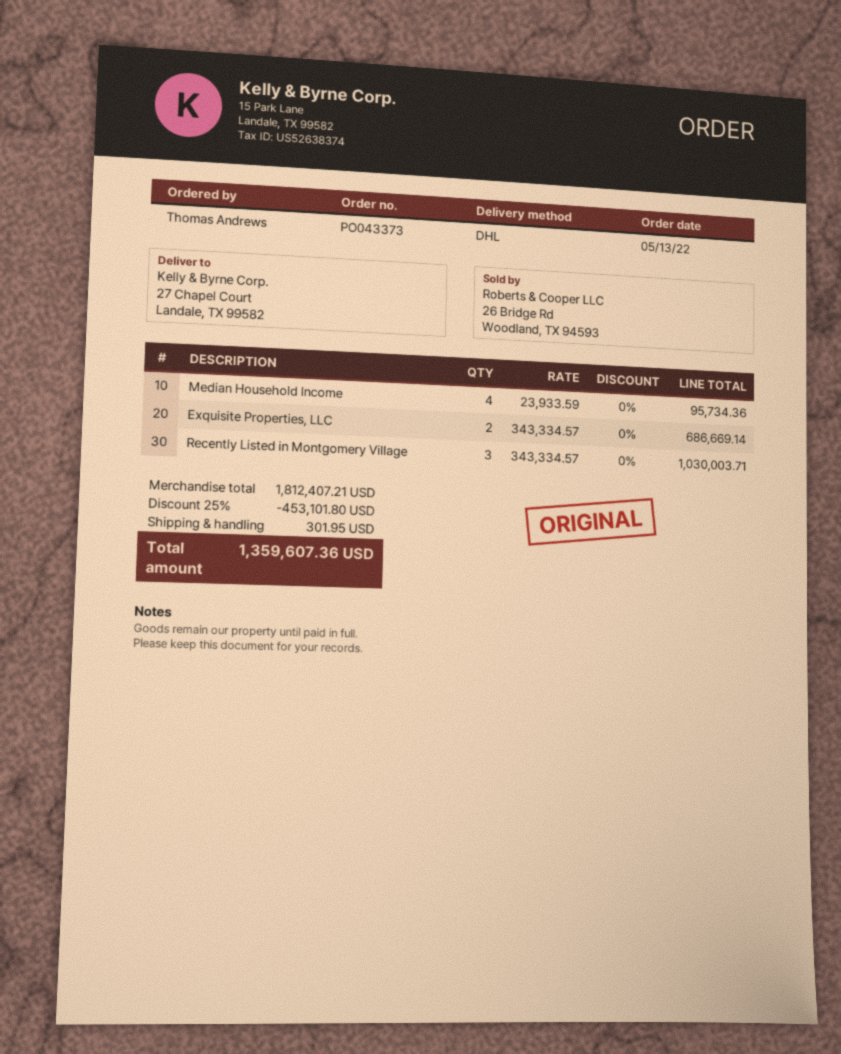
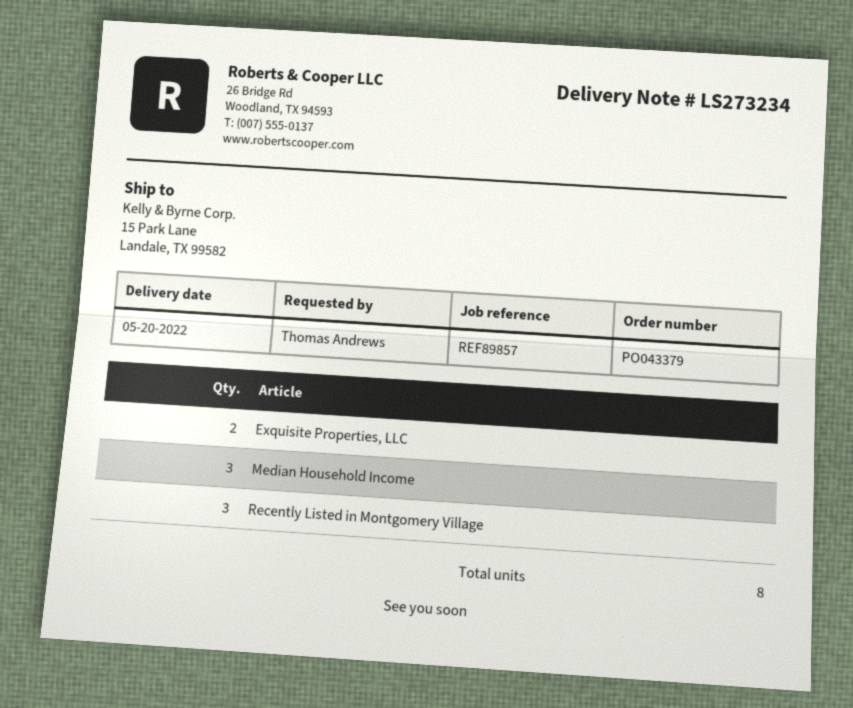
order number: PO043373 -> PO043379
ship to: 27 Chapel Court, Landale, TX 99582 -> 15 Park Lane, Landale, TX 99582
Median Household Income: 4 -> 3

